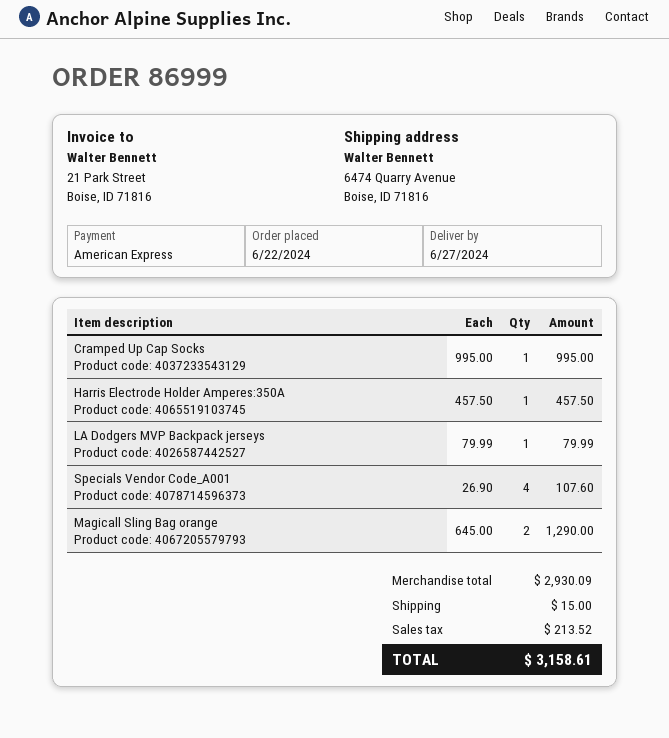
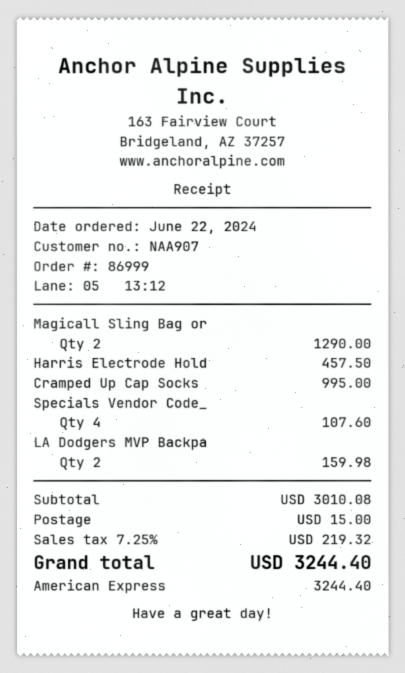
LA Dodgers MVP Backpack jerseys: 1 for 79.99 -> 2 for 159.98
subtotal: 2930.09 -> 3010.08
tax: 213.52 -> 219.32
total: 3158.61 -> 3244.40

